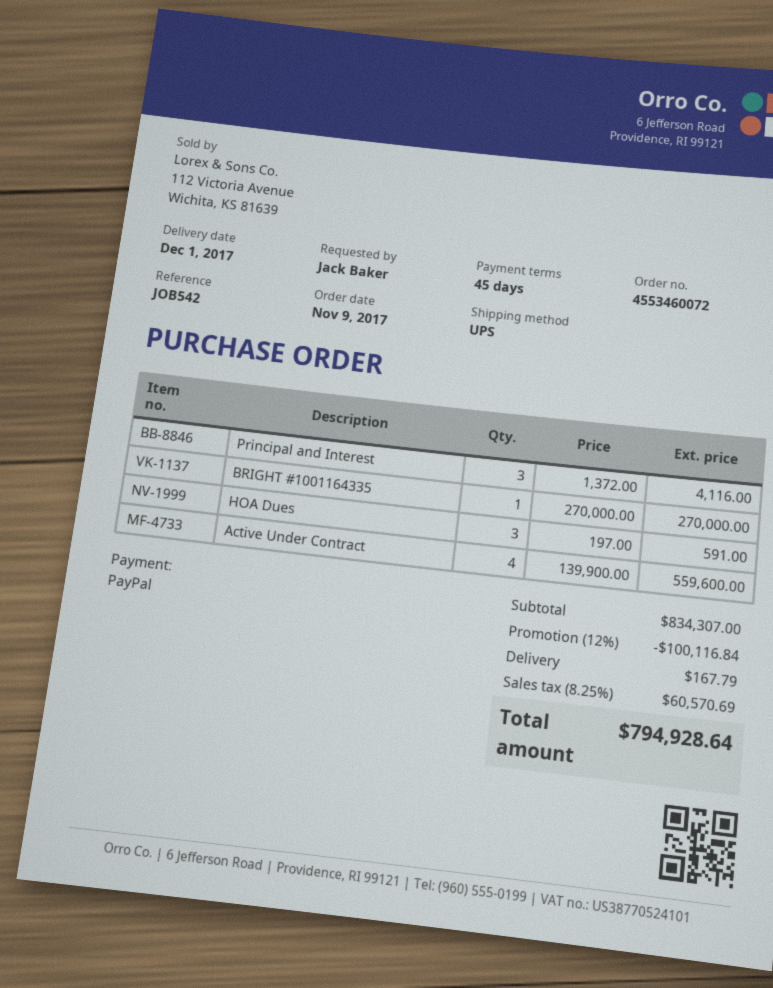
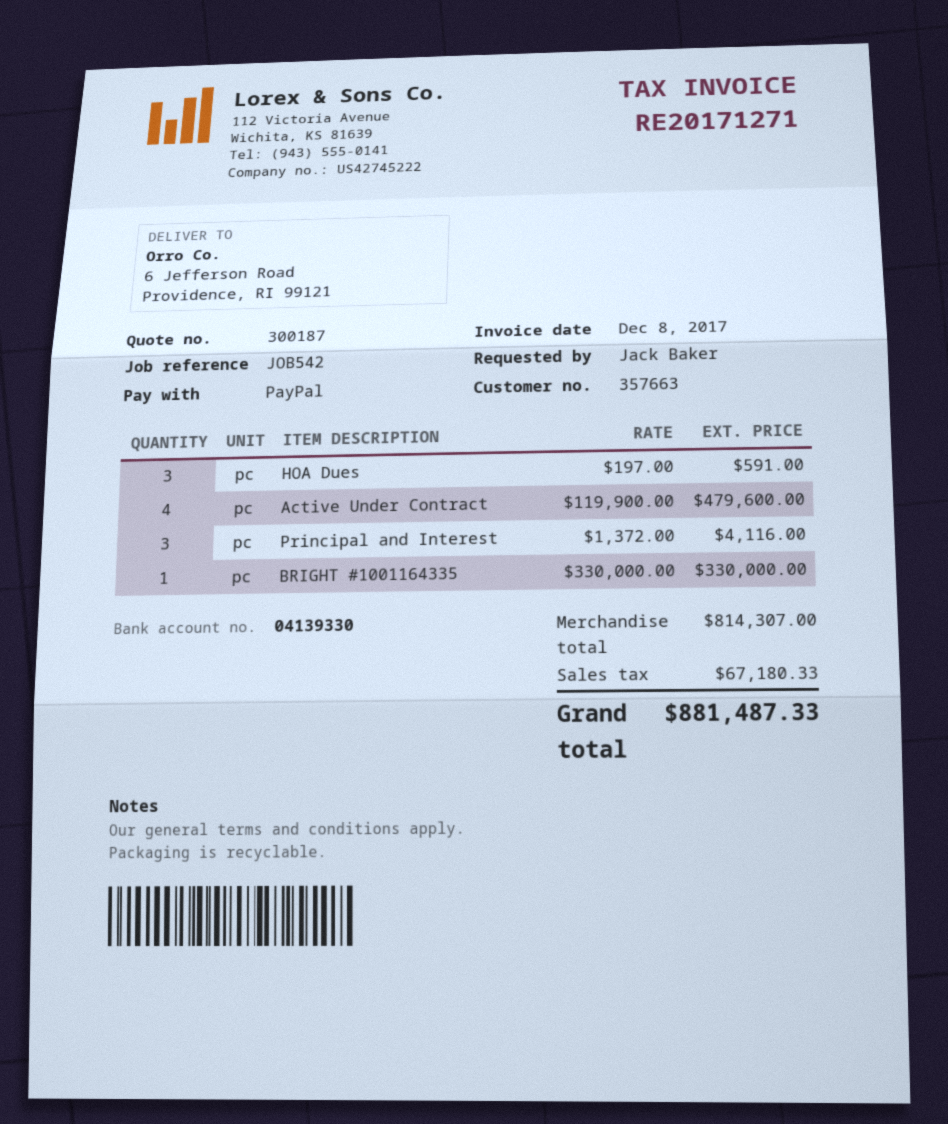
BRIGHT #1001164335: 1 x 270000.00 = 270000.00 -> 1 x 330000.00 = 330000.00
Active Under Contract: 4 x 139900.00 = 559600.00 -> 4 x 119900.00 = 479600.00
subtotal: 834307.00 -> 814307.00
discount: 12% = 100116.84 -> none
shipping: 167.79 -> none
tax: 60570.69 -> 67180.33
total: 794928.64 -> 881487.33

